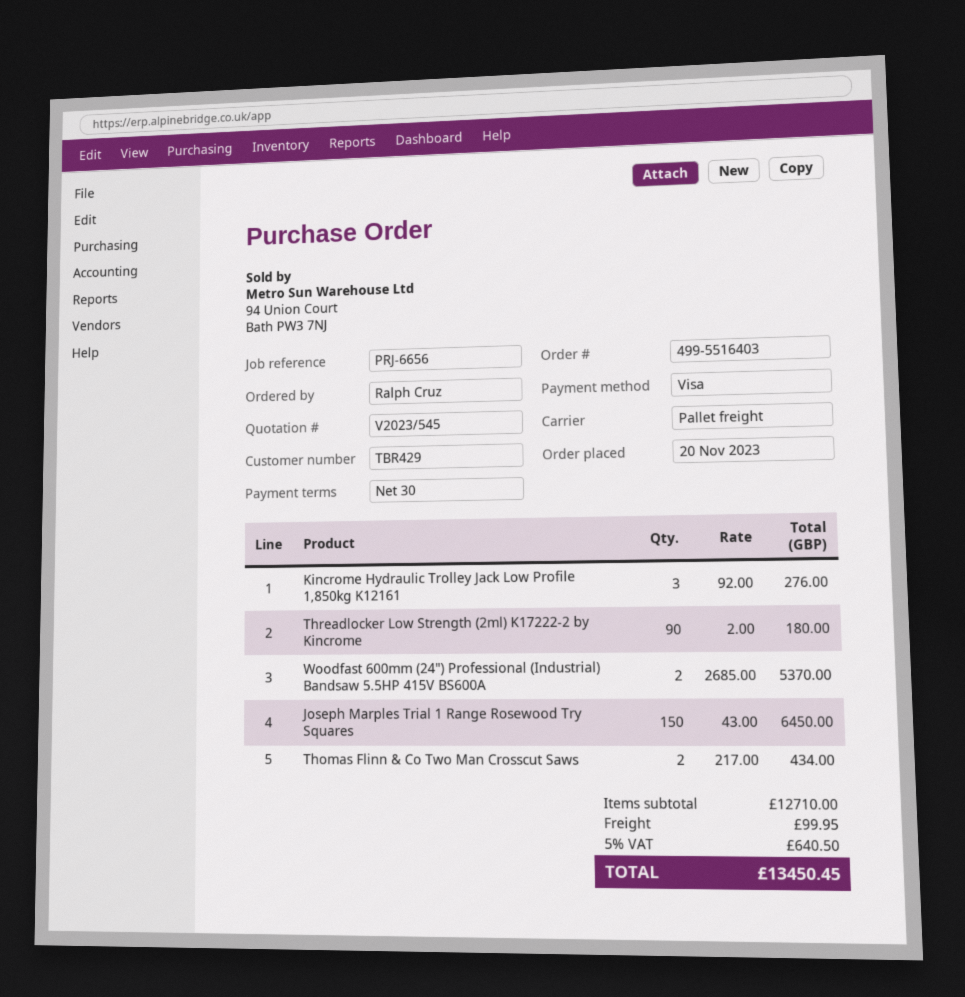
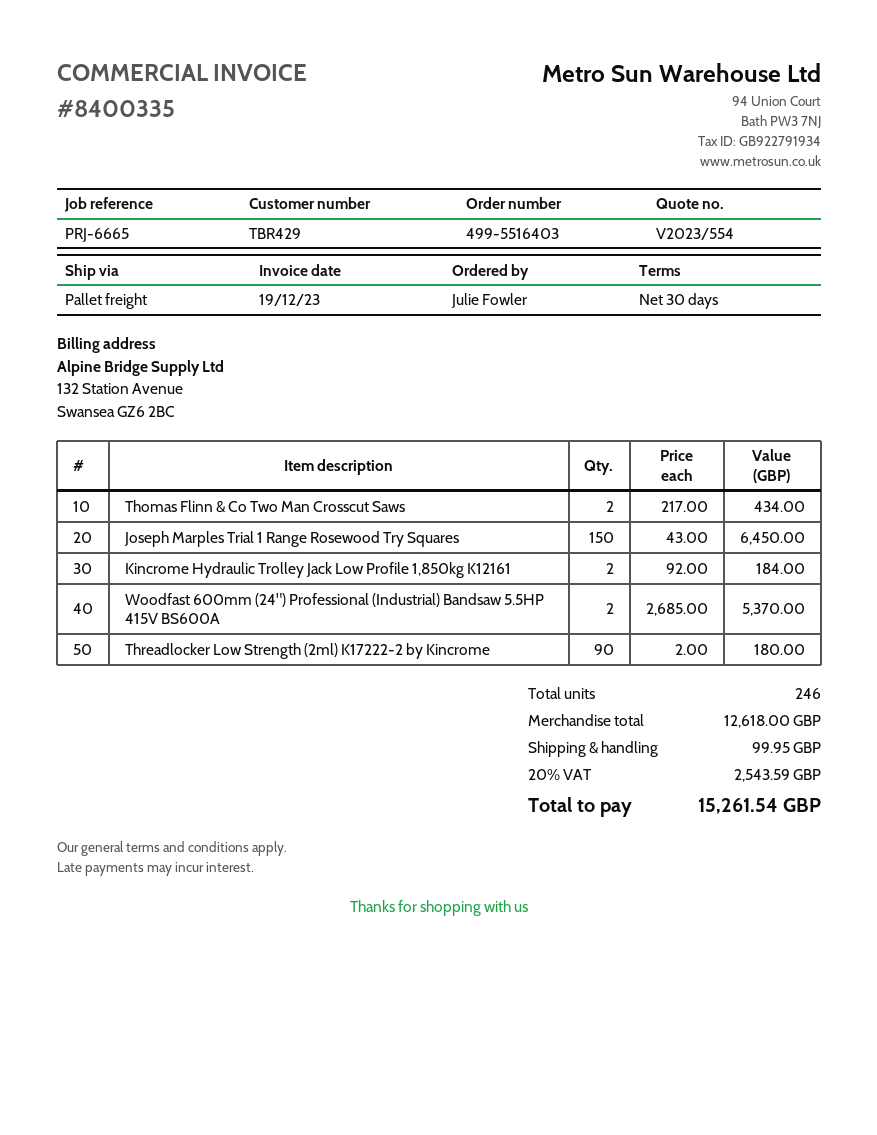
quote number: V2023/545 -> V2023/554
reference: PRJ-6656 -> PRJ-6665
ordered by: Ralph Cruz -> Julie Fowler
Kincrome Hydraulic Trolley Jack Low Profile 1,850kg K12161: 3 x 92.00 = 276.00 -> 2 x 92.00 = 184.00
subtotal: 12710.00 -> 12618.00
tax: 5% = 640.50 -> 20% = 2543.59
total: 13450.45 -> 15261.54

